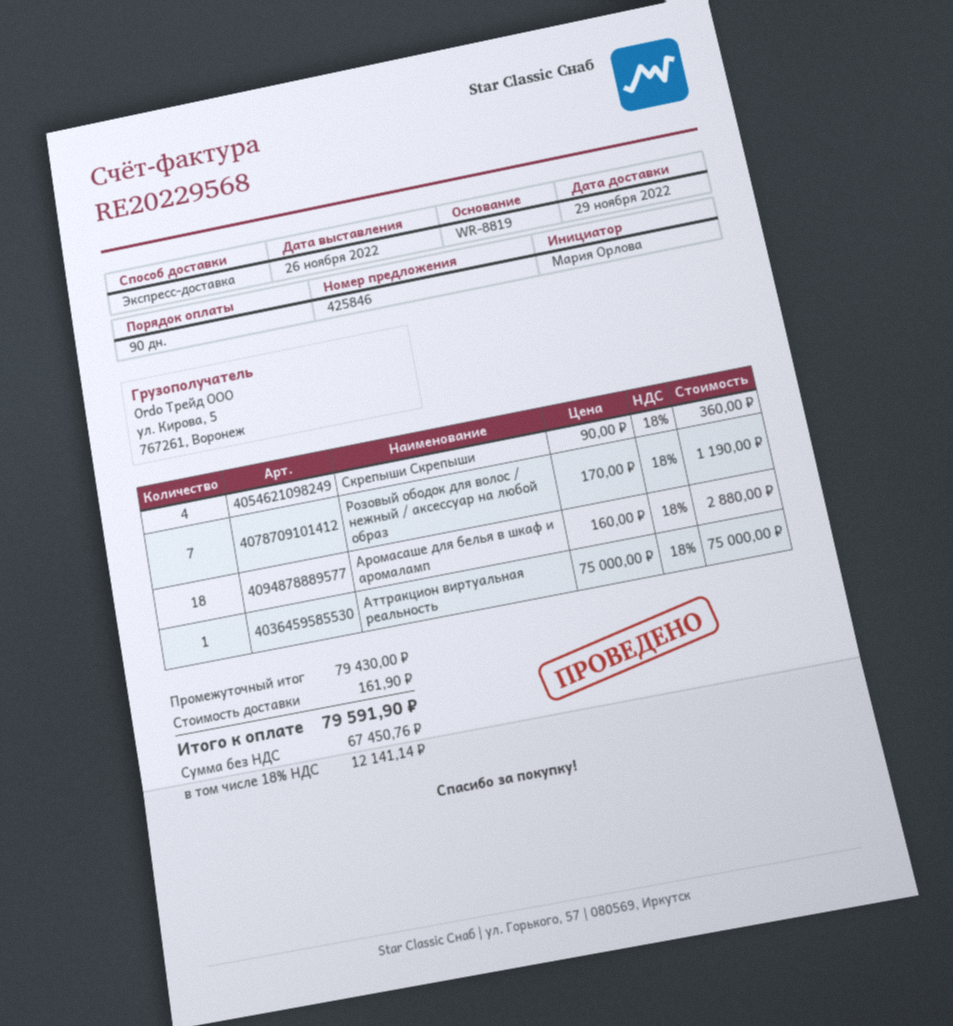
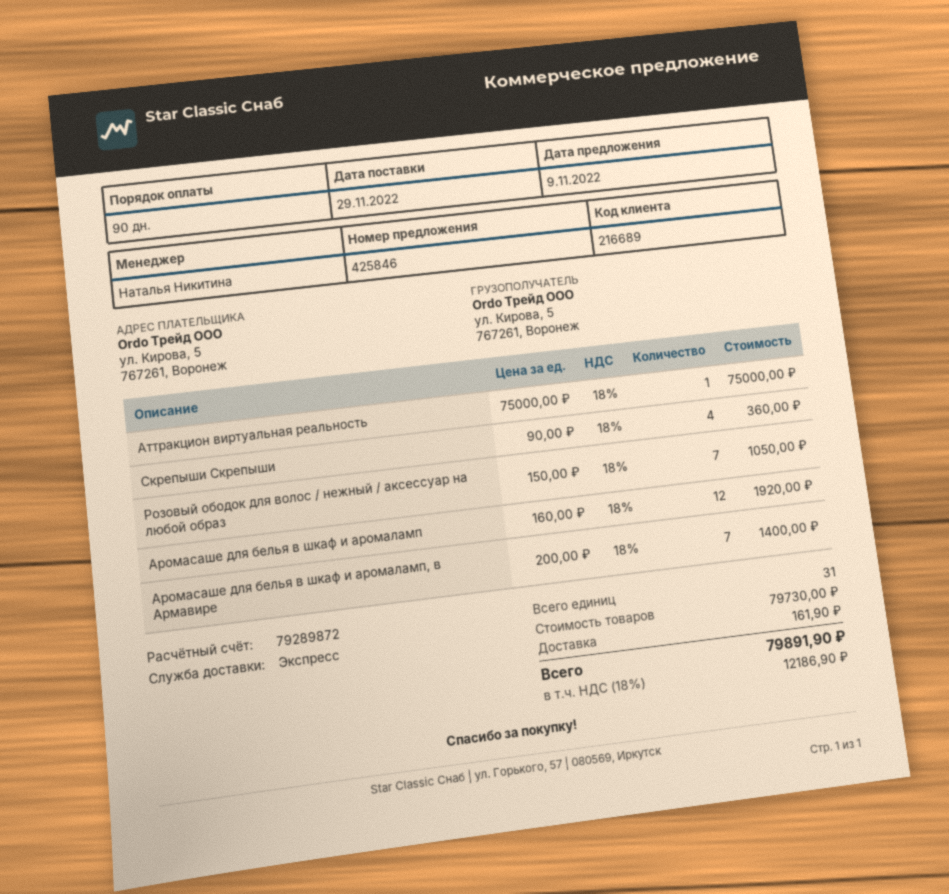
Розовый ободок для волос / нежный / аксессуар на любой образ: 7 x 170.00 = 1190.00 -> 7 x 150.00 = 1050.00
Аромасаше для белья в шкаф и аромаламп: 18 x 160.00 = 2880.00 -> 12 x 160.00 = 1920.00
Аромасаше для белья в шкаф и аромаламп, в Армавире: none -> 7 x 200.00 = 1400.00
subtotal: 79430.00 -> 79730.00
tax: 18% = 12141.14 -> 18% = 12186.90
total: 79591.90 -> 79891.90

